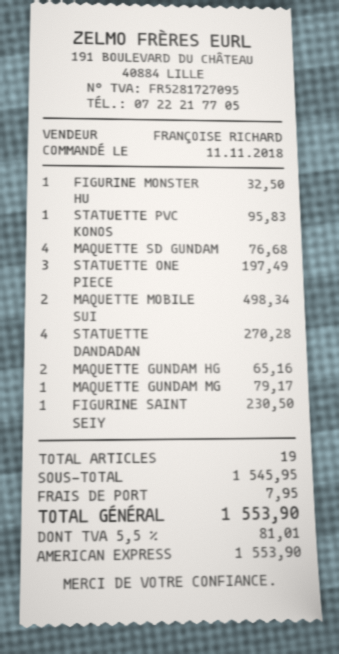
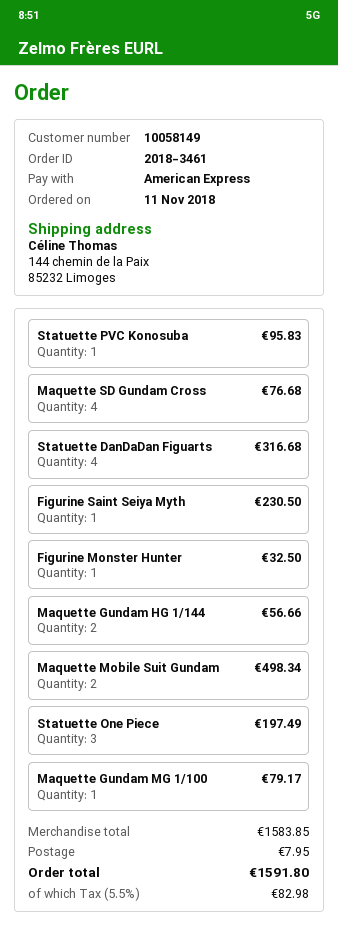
STATUETTE DANDADAN: 4 for 270.28 -> 4 for 316.68
MAQUETTE GUNDAM HG: 2 for 65.16 -> 2 for 56.66
subtotal: 1545.95 -> 1583.85
tax: 5.5% = 81.01 -> 5.5% = 82.98
total: 1553.90 -> 1591.80

